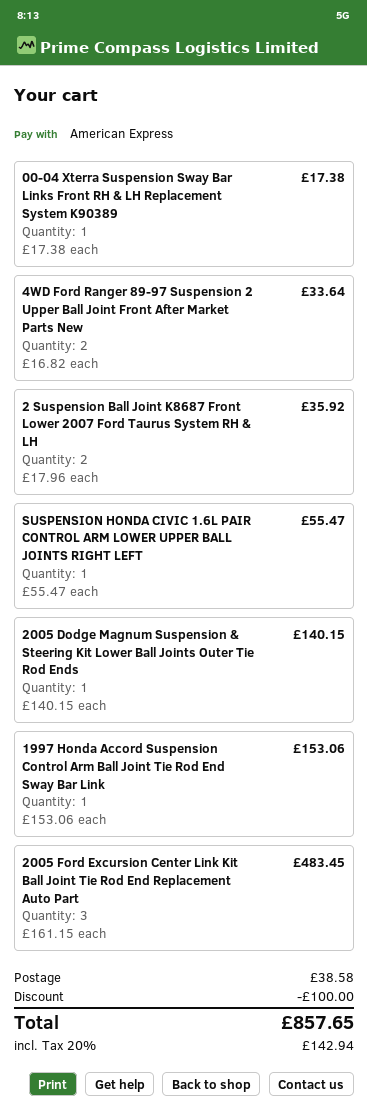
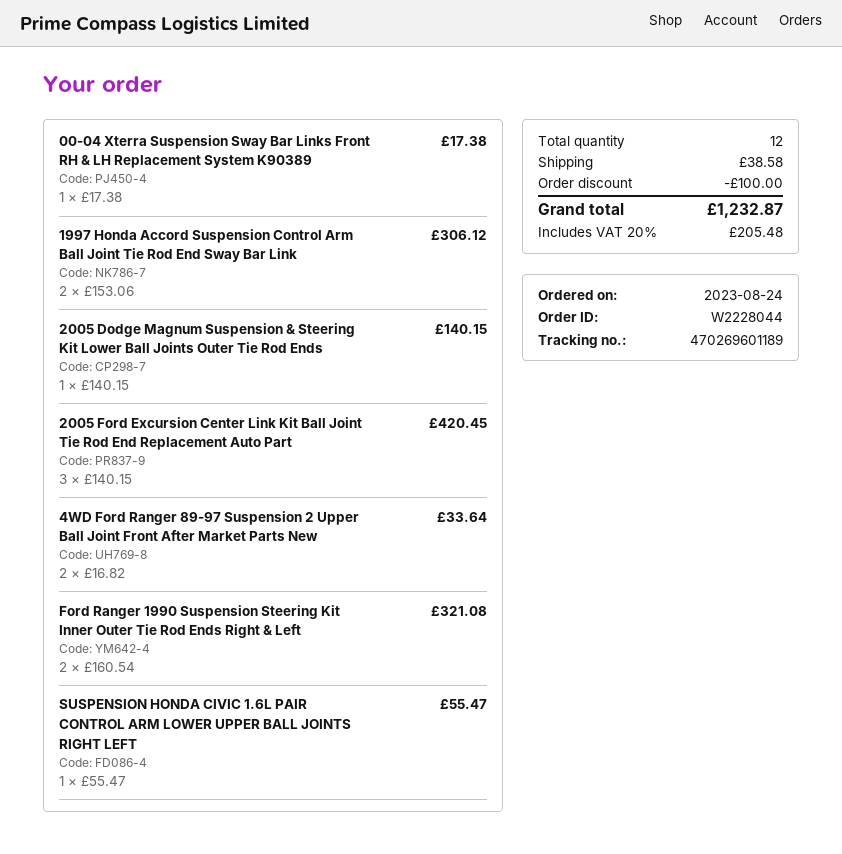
2 Suspension Ball Joint K8687 Front Lower 2007 Ford Taurus System RH & LH: 2 x 17.96 = 35.92 -> none
1997 Honda Accord Suspension Control Arm Ball Joint Tie Rod End Sway Bar Link: 1 x 153.06 = 153.06 -> 2 x 153.06 = 306.12
2005 Ford Excursion Center Link Kit Ball Joint Tie Rod End Replacement Auto Part: 3 x 161.15 = 483.45 -> 3 x 140.15 = 420.45
Ford Ranger 1990 Suspension Steering Kit Inner Outer Tie Rod Ends Right & Left: none -> 2 x 160.54 = 321.08
tax: 20% = 142.94 -> 20% = 205.48
total: 857.65 -> 1232.87

